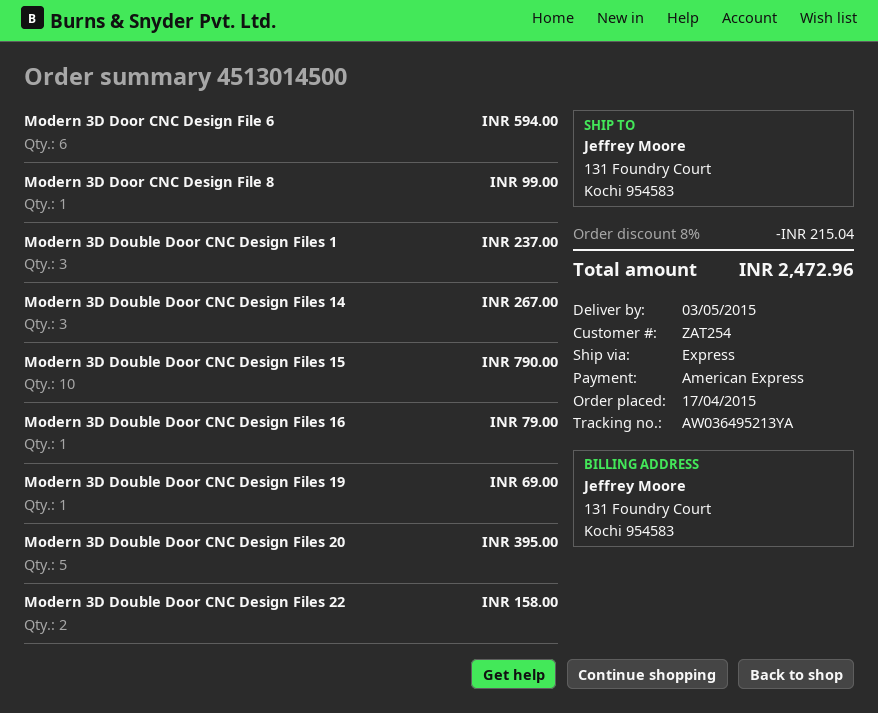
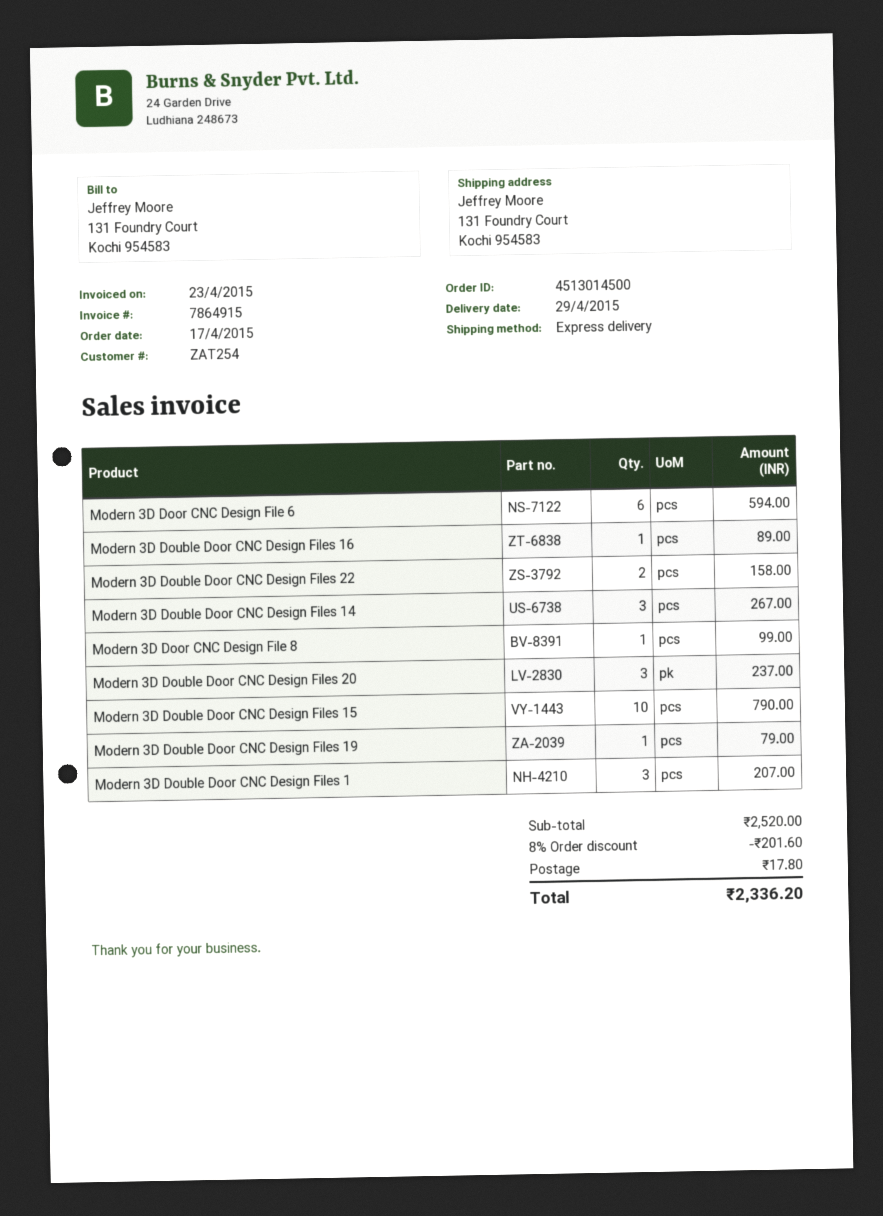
delivery date: 2015-05-03 -> 2015-04-29
Modern 3D Double Door CNC Design Files 1: 3 for 237.00 -> 3 for 207.00
Modern 3D Double Door CNC Design Files 16: 1 for 79.00 -> 1 for 89.00
Modern 3D Double Door CNC Design Files 19: 1 for 69.00 -> 1 for 79.00
Modern 3D Double Door CNC Design Files 20: 5 for 395.00 -> 3 for 237.00
discount: 8% = 215.04 -> 8% = 201.60
shipping: none -> 17.80
total: 2472.96 -> 2336.20

